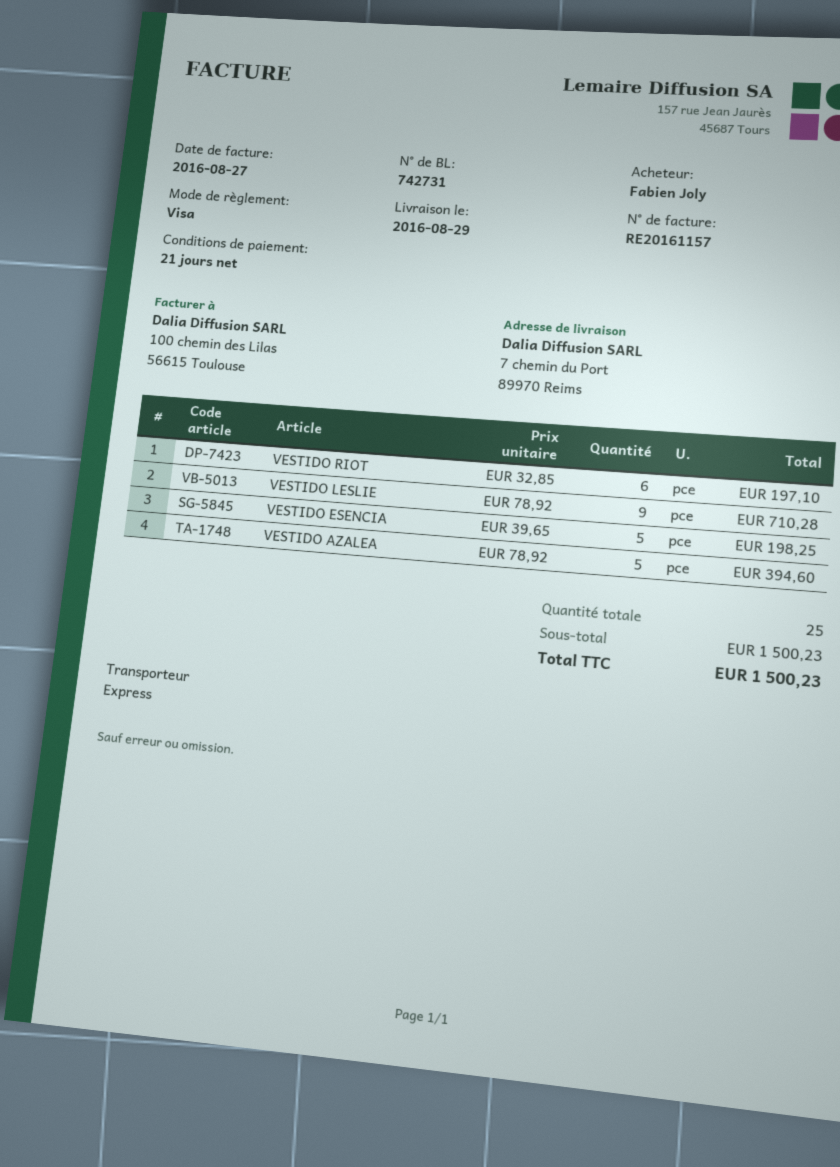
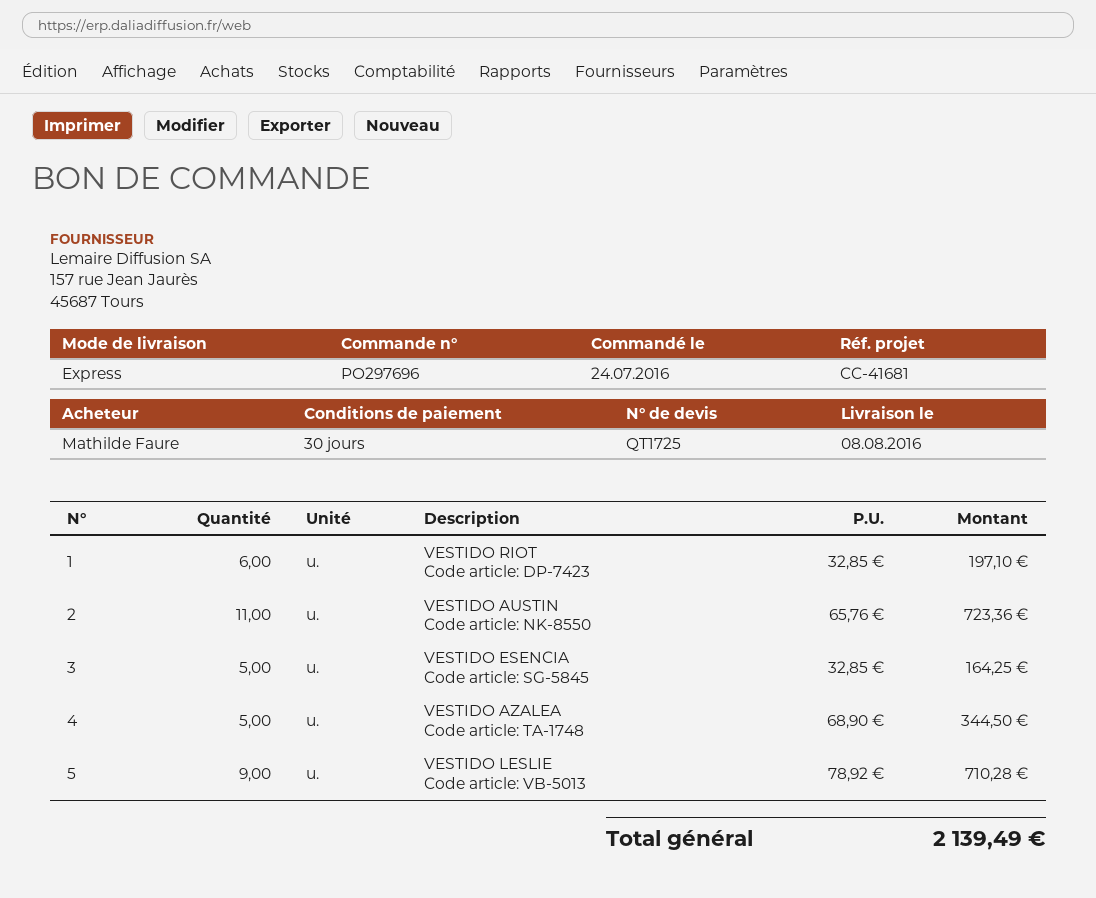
delivery date: 2016-08-29 -> 2016-08-08
payment terms: 21 days -> 30 days
ordered by: Fabien Joly -> Mathilde Faure
VESTIDO ESENCIA: 5 x 39.65 = 198.25 -> 5 x 32.85 = 164.25
VESTIDO AZALEA: 5 x 78.92 = 394.60 -> 5 x 68.90 = 344.50
VESTIDO AUSTIN: none -> 11 x 65.76 = 723.36
total: 1500.23 -> 2139.49

